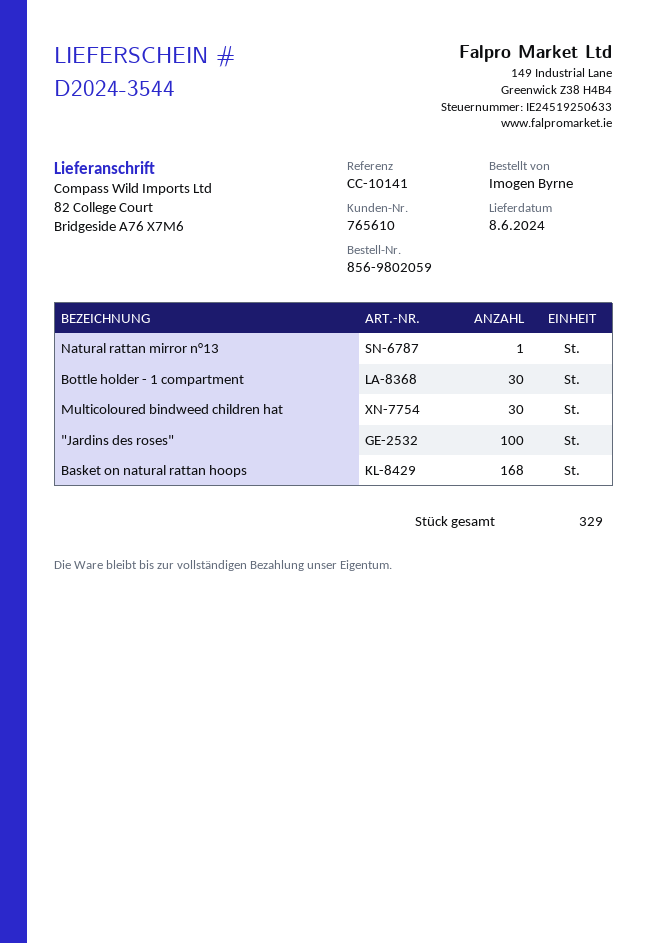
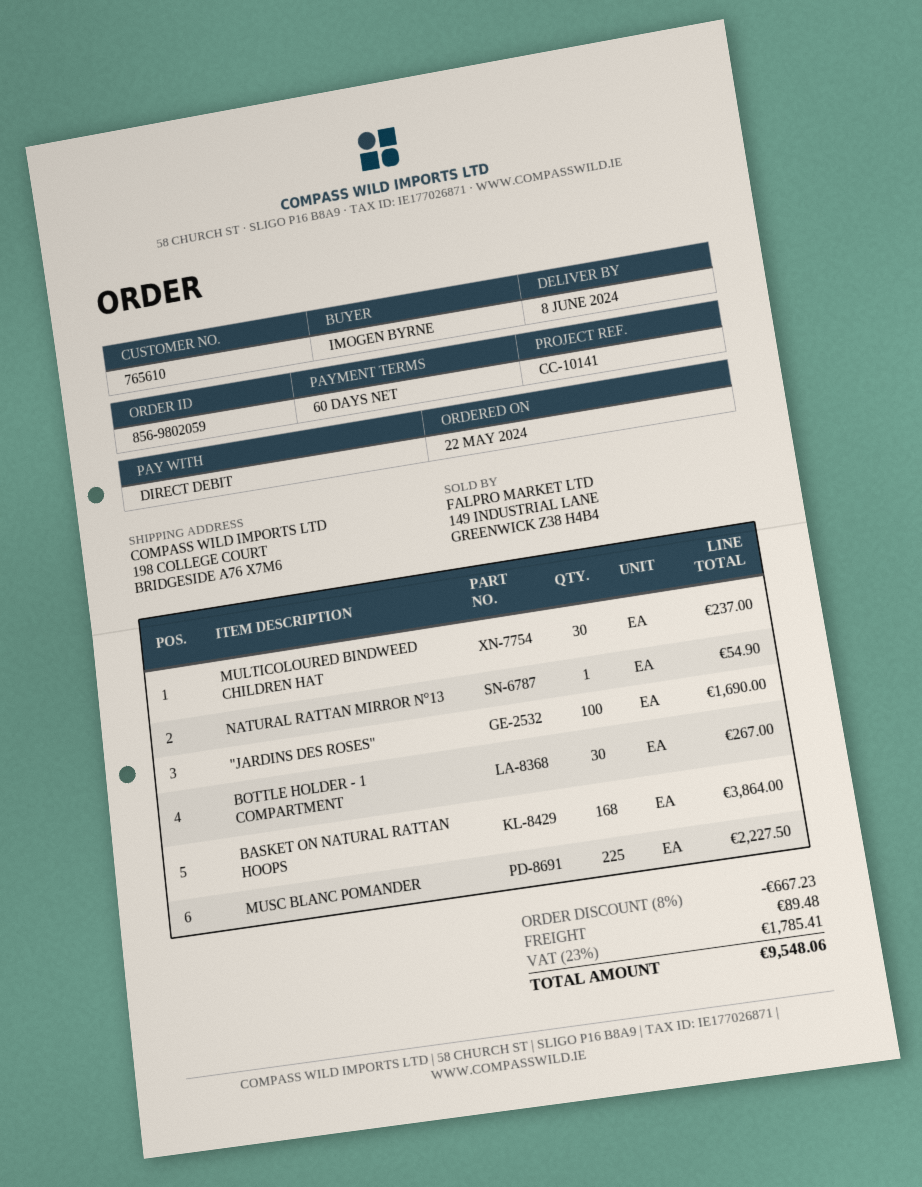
ship to: 82 College Court, Bridgeside A76 X7M6 -> 198 COLLEGE COURT, BRIDGESIDE A76 X7M6
MUSC BLANC POMANDER: none -> 225

